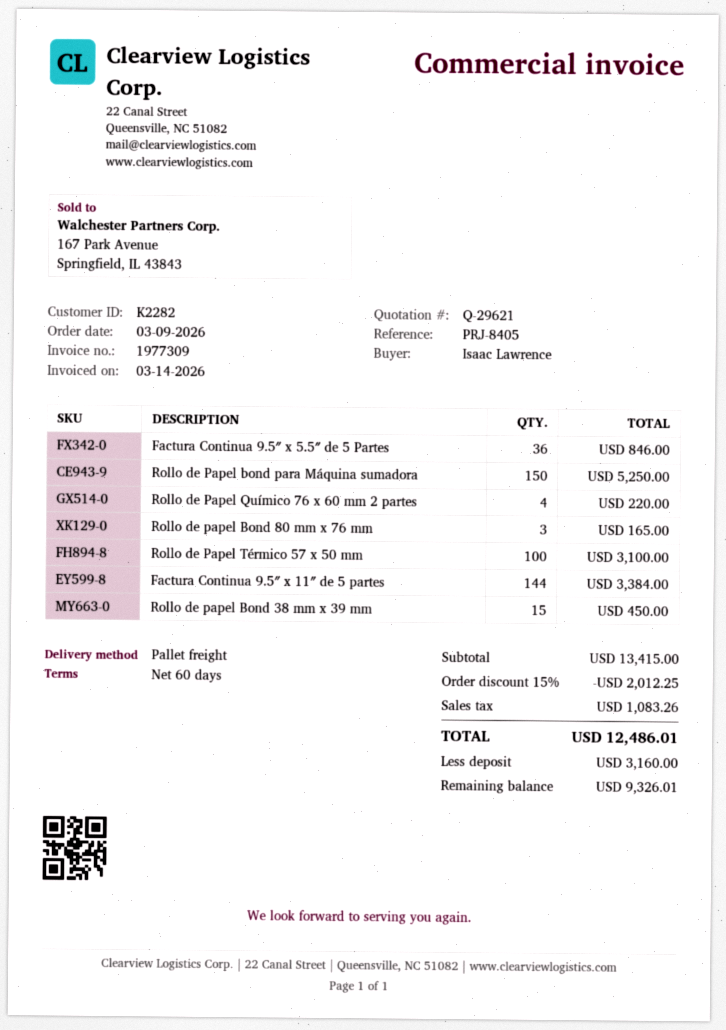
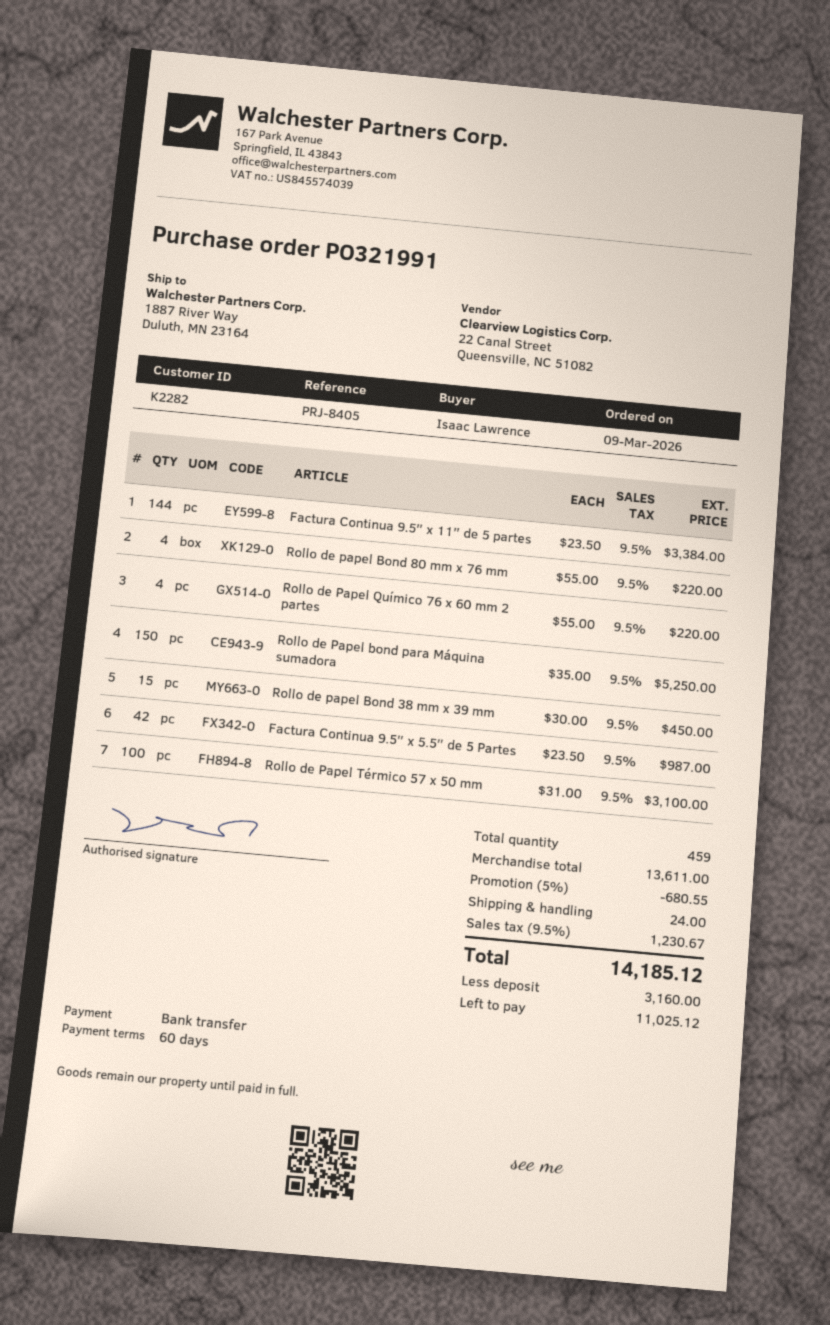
Factura Continua 9.5″ x 5.5″ de 5 Partes: 36 for 846.00 -> 42 for 987.00
Rollo de papel Bond 80 mm x 76 mm: 3 for 165.00 -> 4 for 220.00
subtotal: 13415.00 -> 13611.00
discount: 15% = 2012.25 -> 5% = 680.55
shipping: none -> 24.00
tax: 1083.26 -> 1230.67
total: 12486.01 -> 14185.12
balance: 9326.01 -> 11025.12

